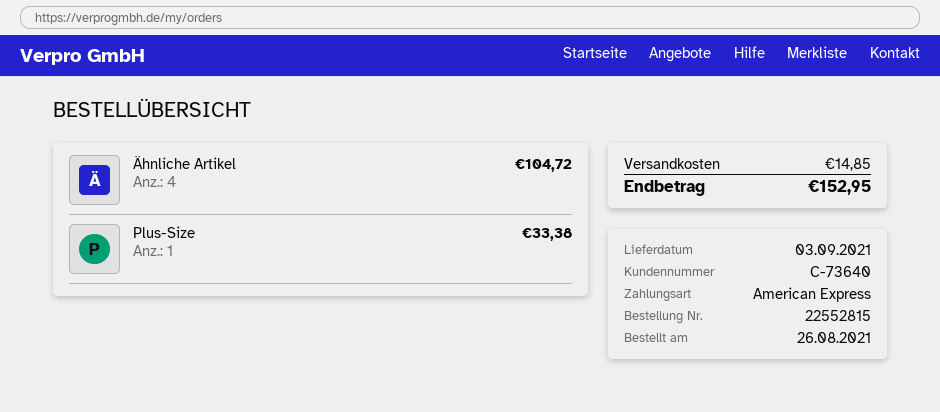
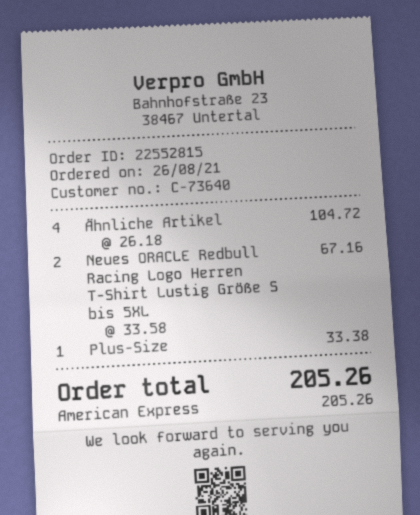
Neues ORACLE Redbull Racing Logo Herren T-Shirt Lustig Größe S bis 5XL: none -> 2 for 67.16
shipping: 14.85 -> none
total: 152.95 -> 205.26

